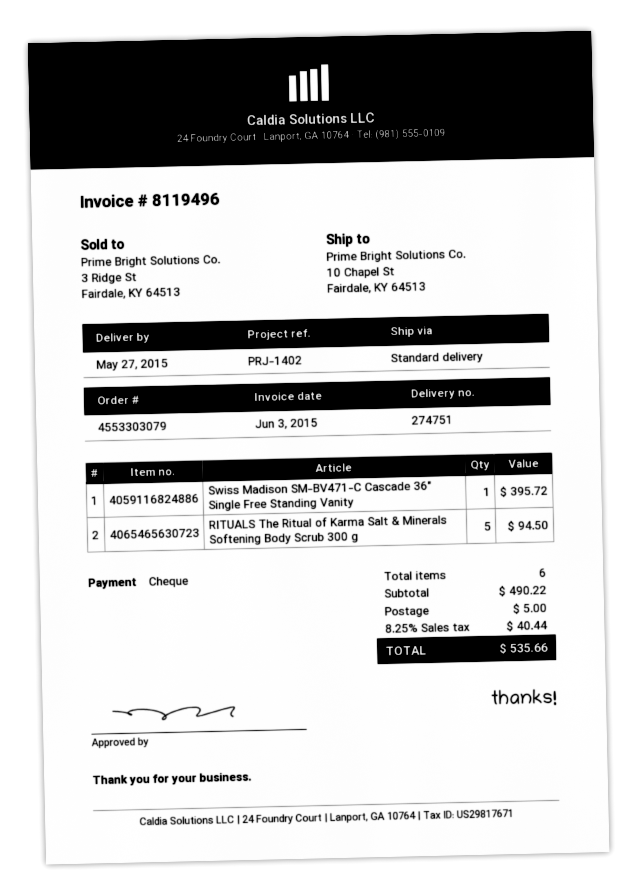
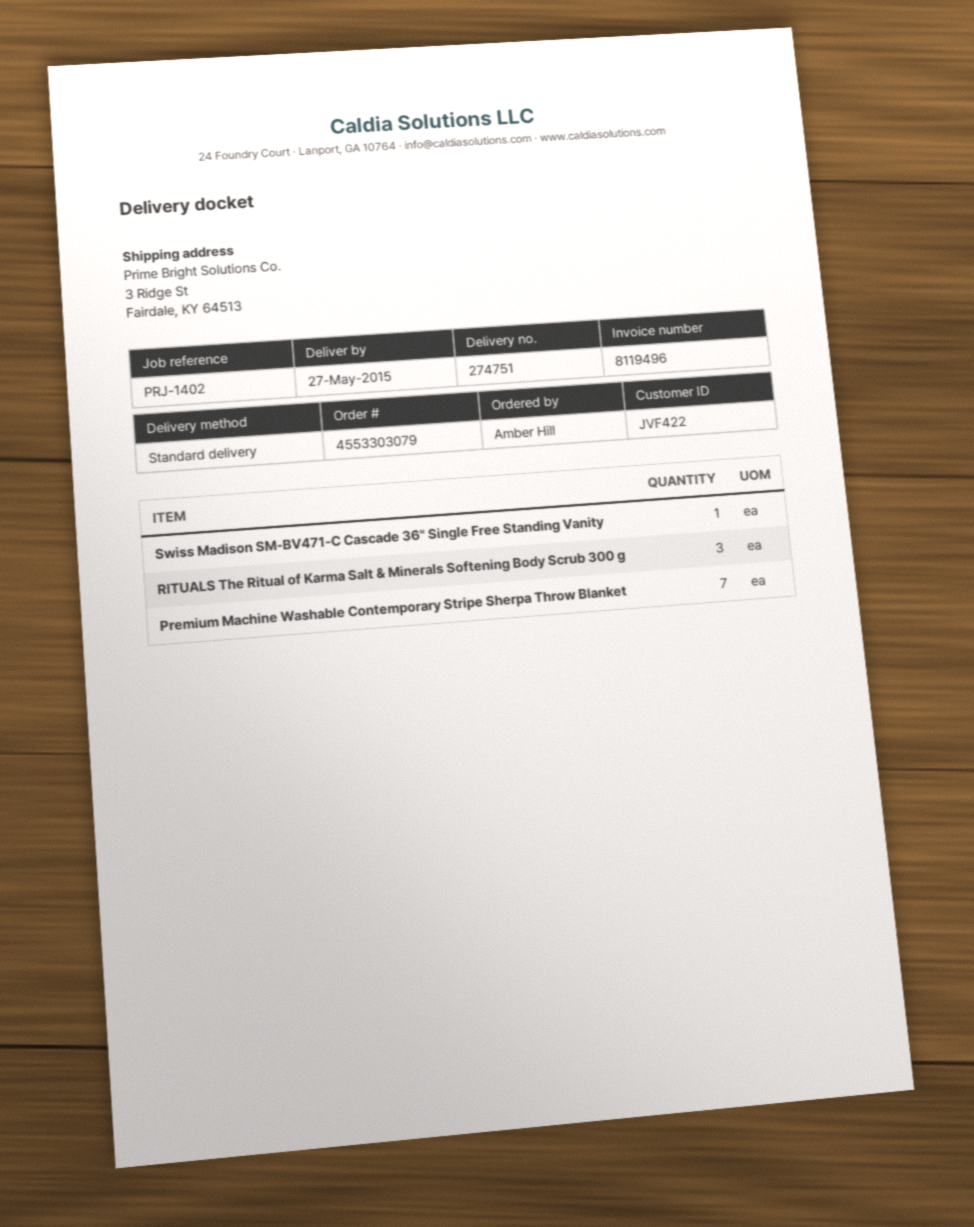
ship to: 10 Chapel St, Fairdale, KY 64513 -> 3 Ridge St, Fairdale, KY 64513
RITUALS The Ritual of Karma Salt & Minerals Softening Body Scrub 300 g: 5 -> 3
Premium Machine Washable Contemporary Stripe Sherpa Throw Blanket: none -> 7

